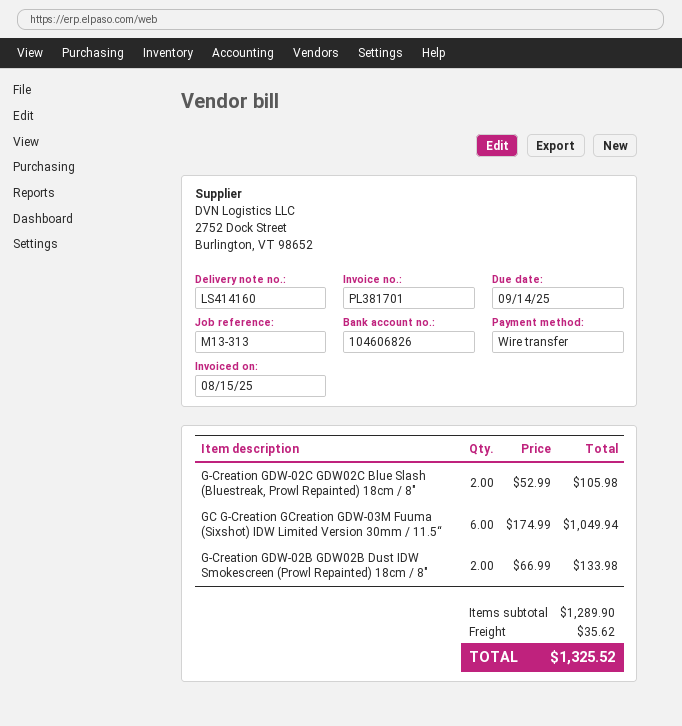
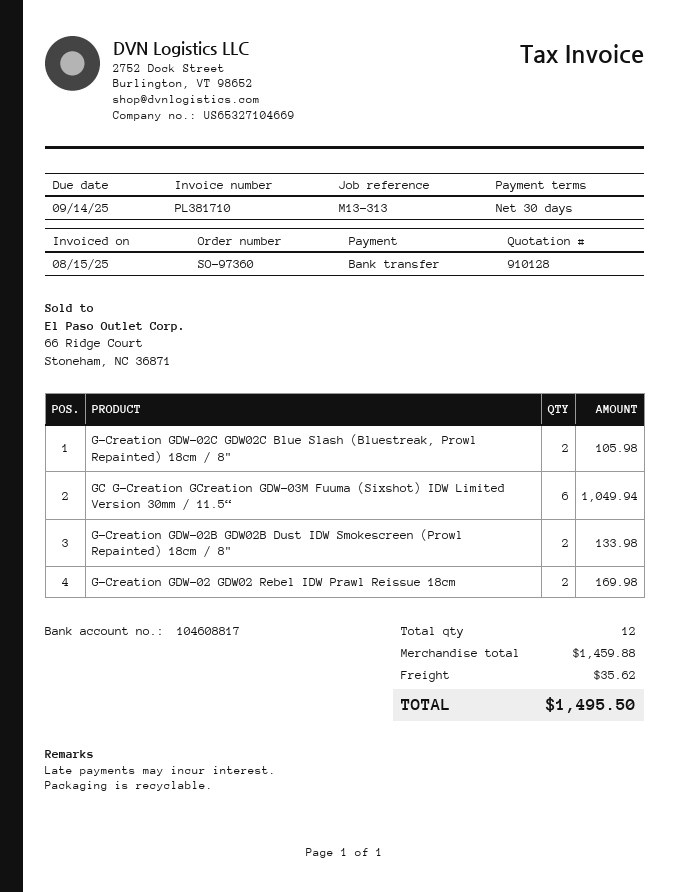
invoice number: PL381701 -> PL381710
bank account: 104606826 -> 104608817
G-Creation GDW-02 GDW02 Rebel IDW Prawl Reissue 18cm: none -> 2 for 169.98
subtotal: 1289.90 -> 1459.88
total: 1325.52 -> 1495.50

